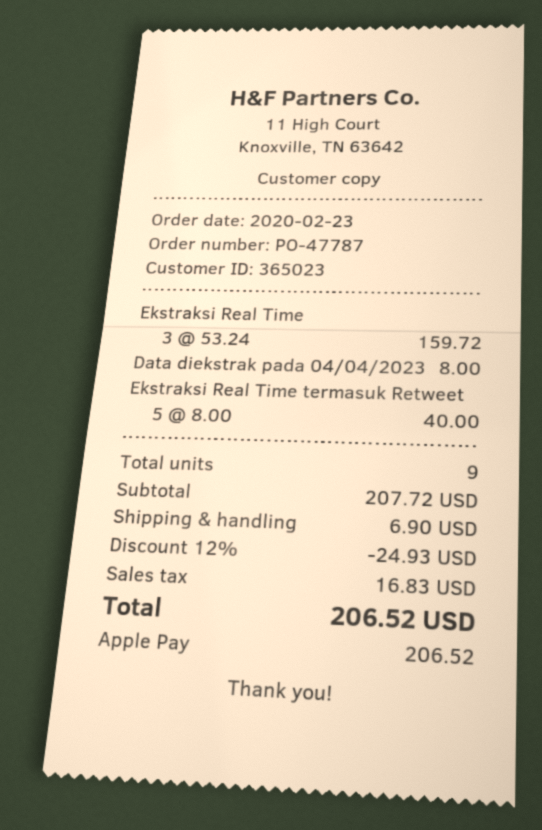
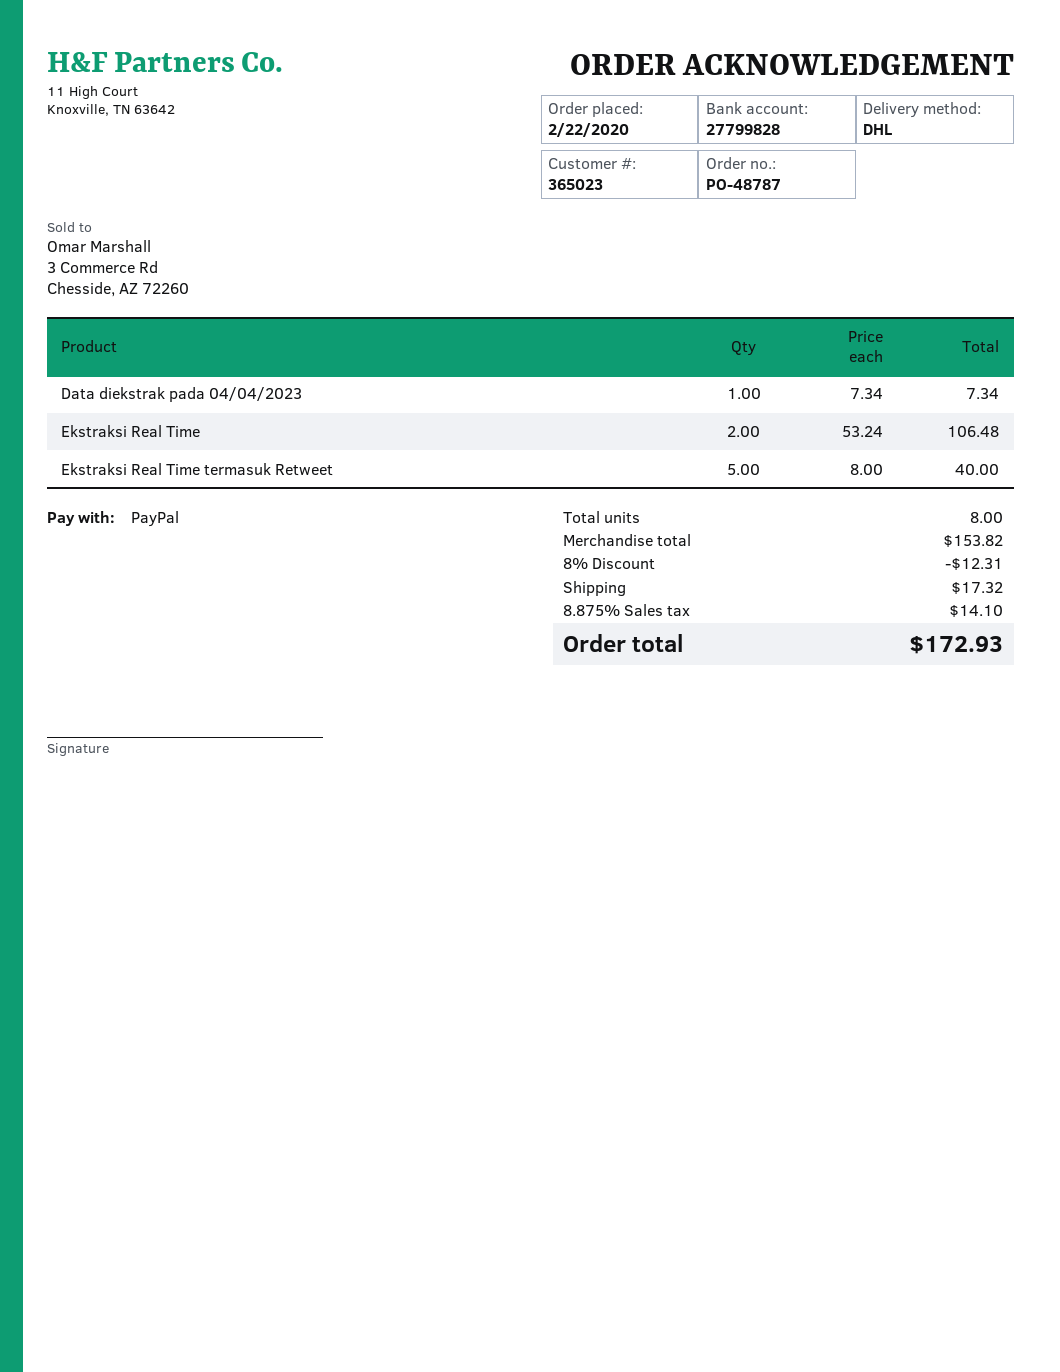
order number: PO-47787 -> PO-48787
order date: 2020-02-23 -> 2020-02-22
payment method: Apple Pay -> PayPal
Ekstraksi Real Time: 3 x 53.24 = 159.72 -> 2 x 53.24 = 106.48
Data diekstrak pada 04/04/2023: 1 x 8.00 = 8.00 -> 1 x 7.34 = 7.34
total quantity: 9 -> 8
subtotal: 207.72 -> 153.82
discount: 12% = 24.93 -> 8% = 12.31
shipping: 6.90 -> 17.32
tax: 16.83 -> 14.10
total: 206.52 -> 172.93

